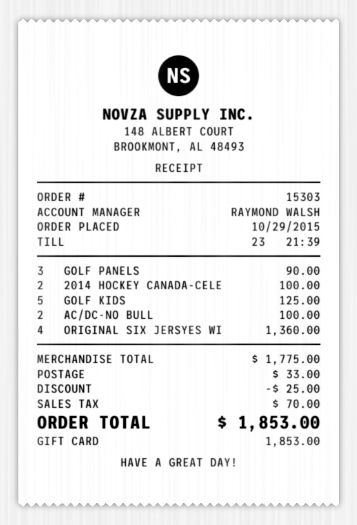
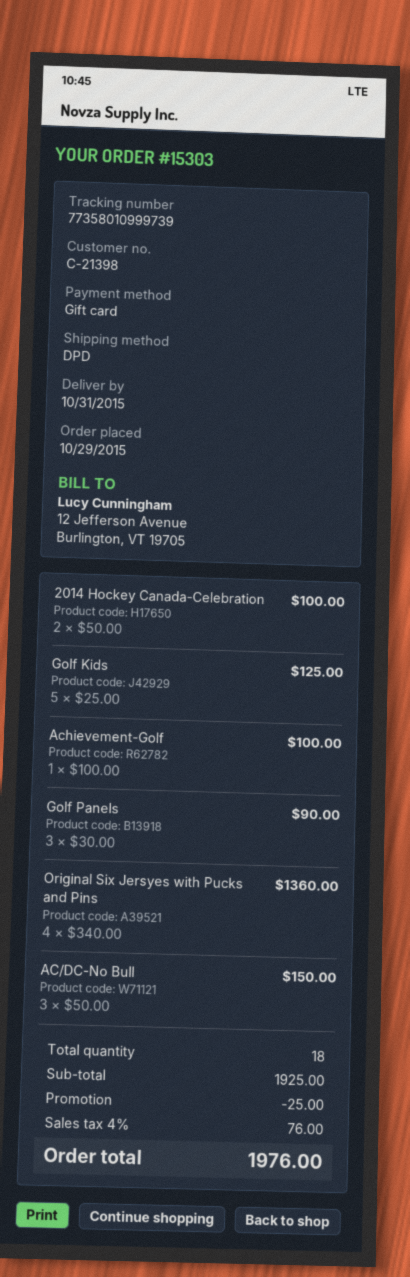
AC/DC-NO BULL: 2 for 100.00 -> 3 for 150.00
Achievement-Golf: none -> 1 for 100.00
subtotal: 1775.00 -> 1925.00
shipping: 33.00 -> none
tax: 70.00 -> 76.00
total: 1853.00 -> 1976.00

